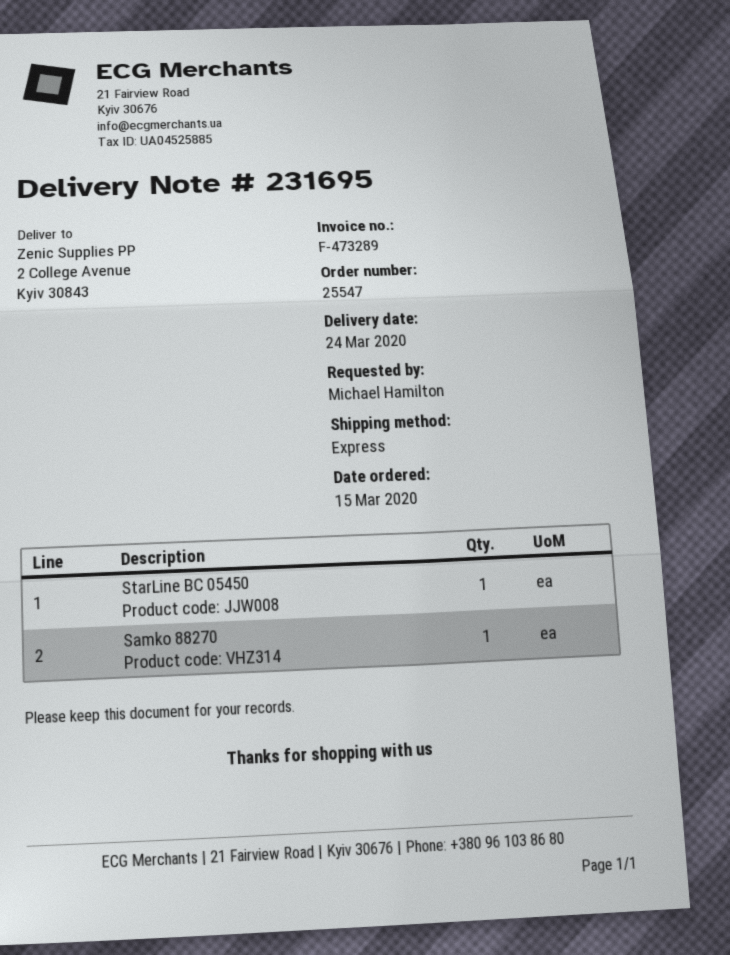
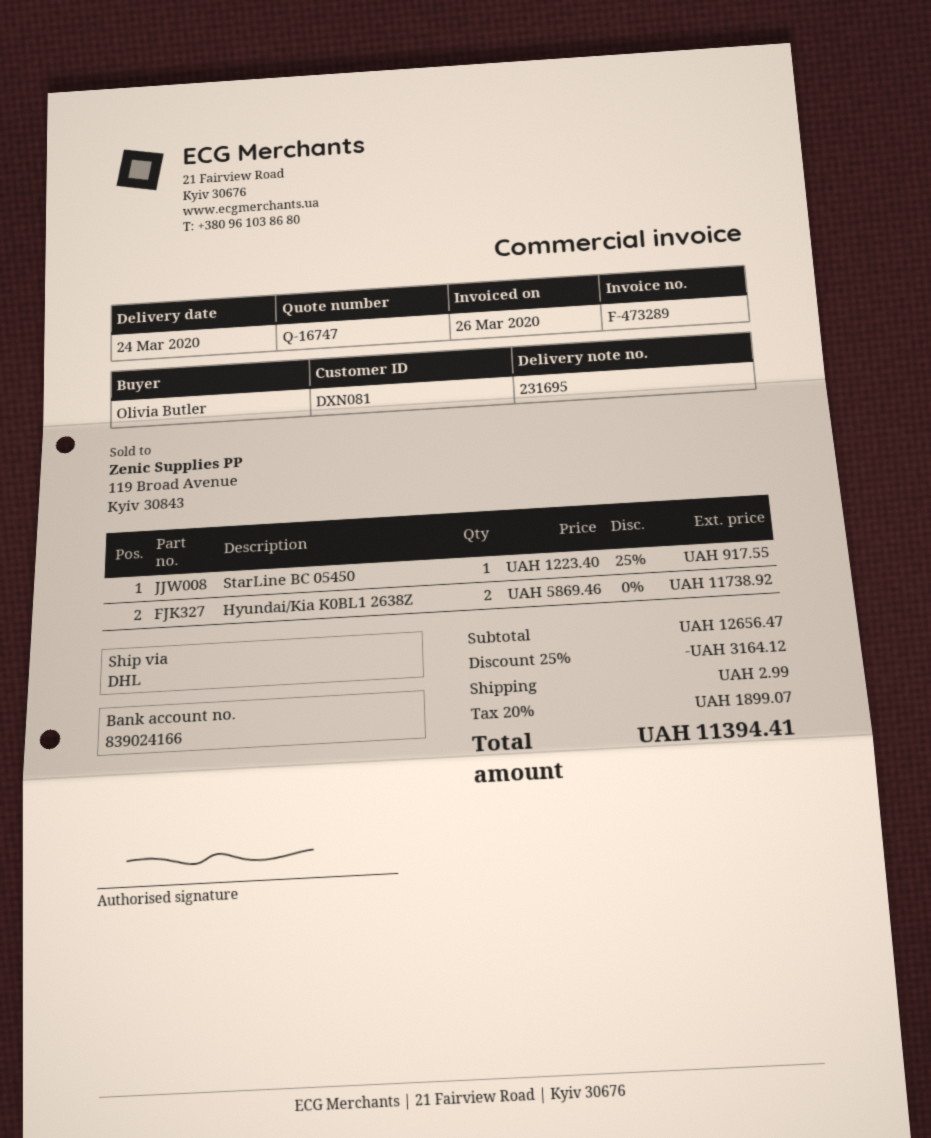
ordered by: Michael Hamilton -> Olivia Butler
shipping method: express -> DHL
Samko 88270: 1 -> none
Hyundai/Kia K0BL1 2638Z: none -> 2

